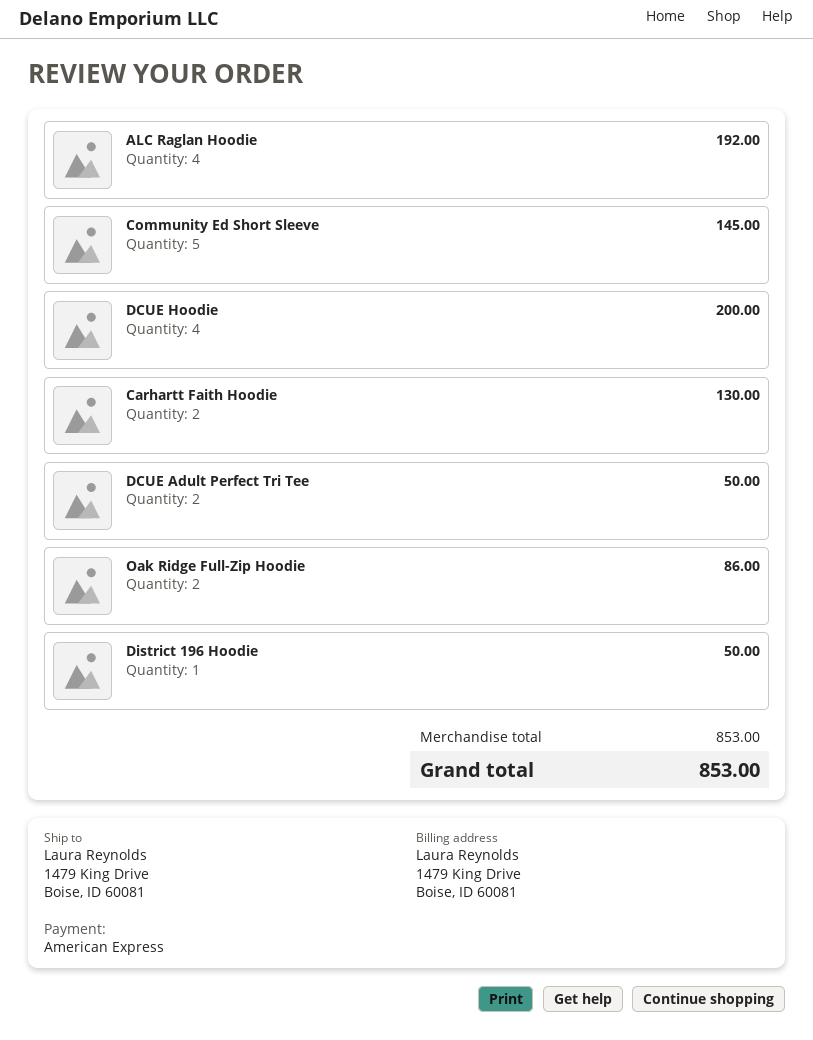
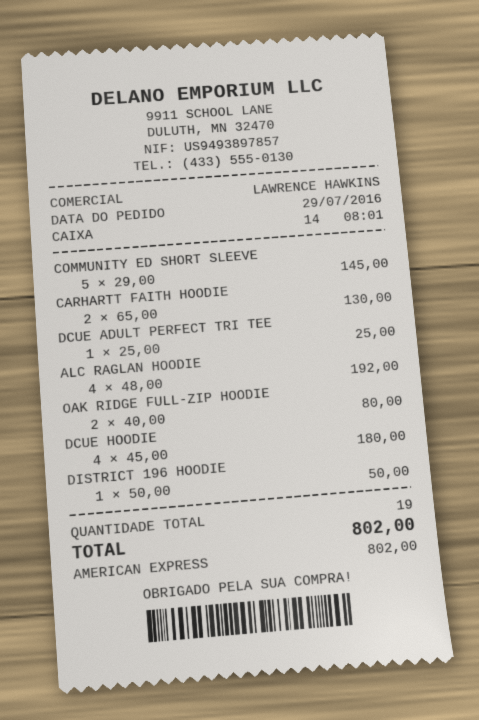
DCUE Hoodie: 4 for 200.00 -> 4 for 180.00
DCUE Adult Perfect Tri Tee: 2 for 50.00 -> 1 for 25.00
Oak Ridge Full-Zip Hoodie: 2 for 86.00 -> 2 for 80.00
total: 853.00 -> 802.00

